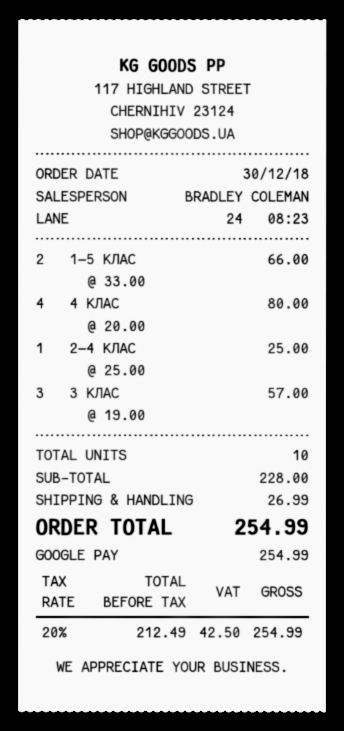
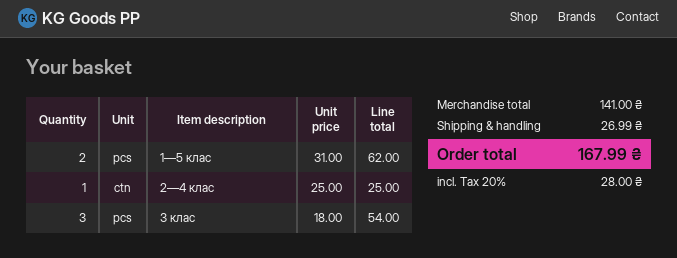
1—5 КЛАС: 2 x 33.00 = 66.00 -> 2 x 31.00 = 62.00
4 КЛАС: 4 x 20.00 = 80.00 -> none
3 КЛАС: 3 x 19.00 = 57.00 -> 3 x 18.00 = 54.00
subtotal: 228.00 -> 141.00
tax: 20% = 42.50 -> 20% = 28.00
total: 254.99 -> 167.99

